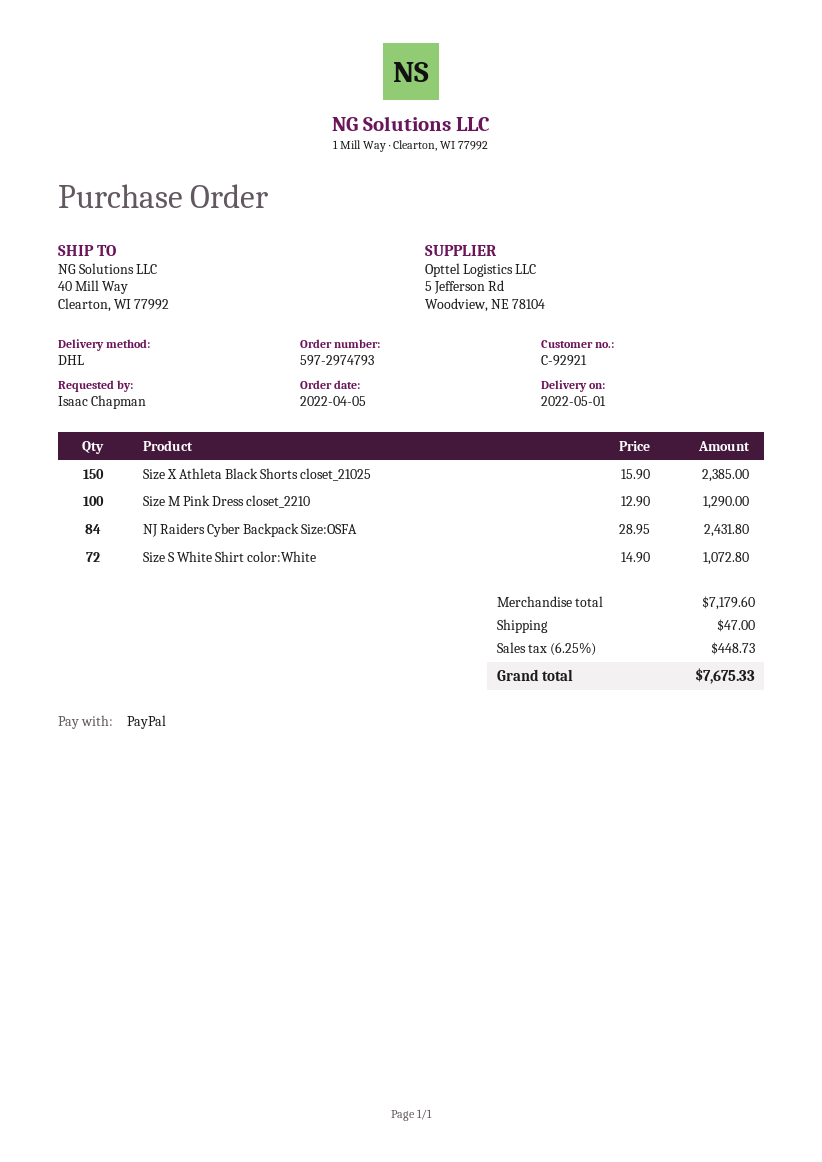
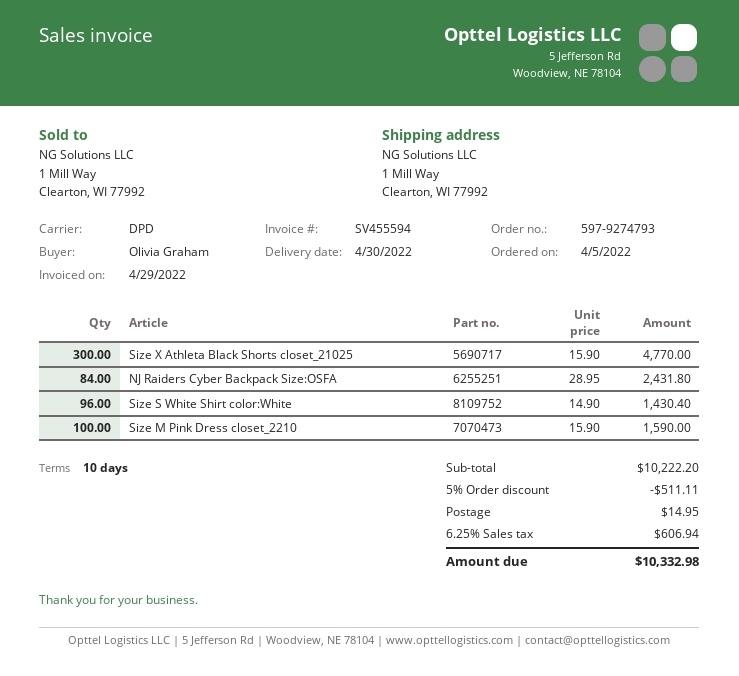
order number: 597-2974793 -> 597-9274793
delivery date: 2022-05-01 -> 2022-04-30
ordered by: Isaac Chapman -> Olivia Graham
shipping method: DHL -> DPD
ship to: 40 Mill Way, Clearton, WI 77992 -> 1 Mill Way, Clearton, WI 77992
Size X Athleta Black Shorts closet_21025: 150 x 15.90 = 2385.00 -> 300 x 15.90 = 4770.00
Size M Pink Dress closet_2210: 100 x 12.90 = 1290.00 -> 100 x 15.90 = 1590.00
Size S White Shirt color:White: 72 x 14.90 = 1072.80 -> 96 x 14.90 = 1430.40
subtotal: 7179.60 -> 10222.20
discount: none -> 5% = 511.11
shipping: 47.00 -> 14.95
tax: 6.25% = 448.73 -> 6.25% = 606.94
total: 7675.33 -> 10332.98

